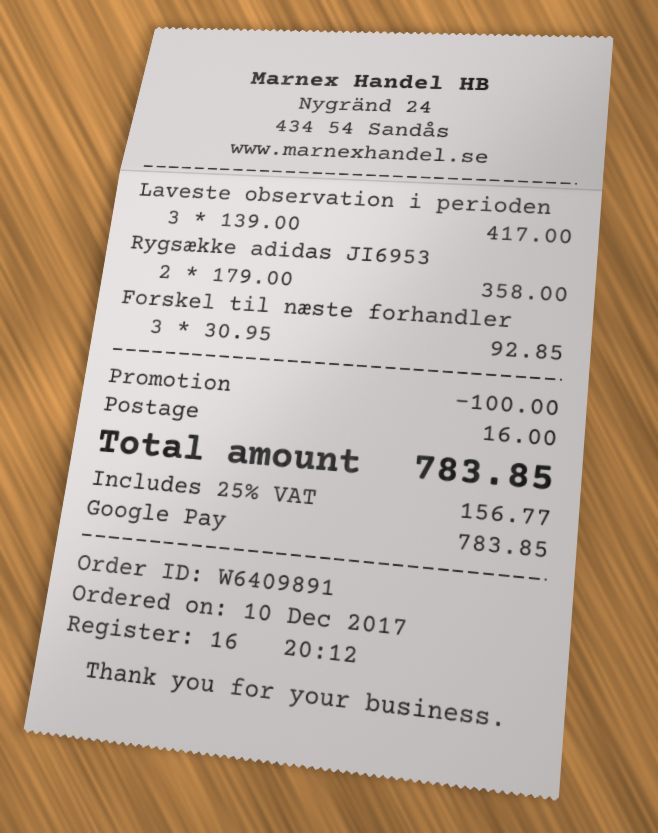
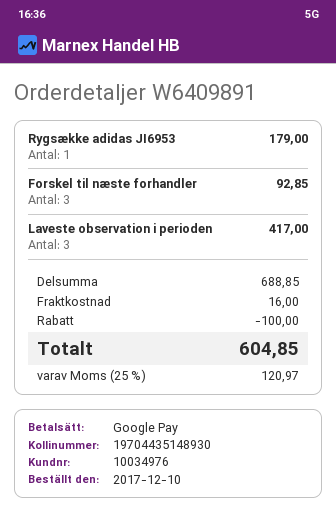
Rygsække adidas JI6953: 2 for 358.00 -> 1 for 179.00
tax: 25% = 156.77 -> 25% = 120.97
total: 783.85 -> 604.85

